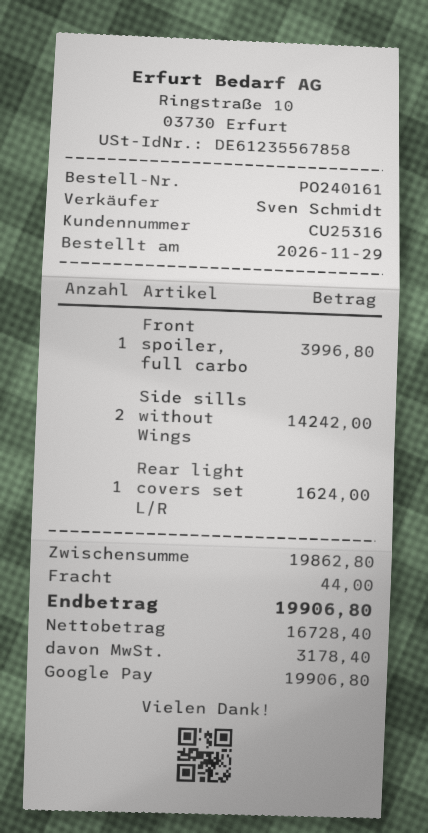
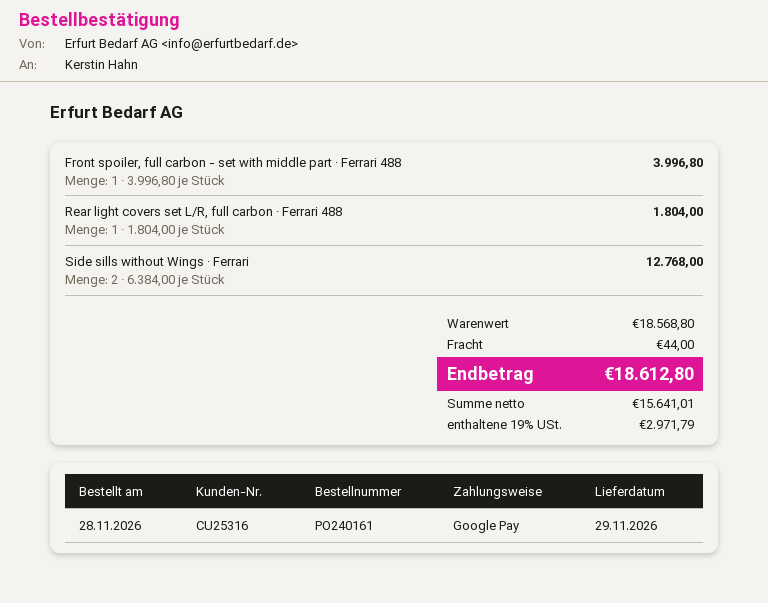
order date: 2026-11-29 -> 2026-11-28
Side sills without Wings: 2 for 14242.00 -> 2 for 12768.00
Rear light covers set L/R: 1 for 1624.00 -> 1 for 1804.00
subtotal: 19862.80 -> 18568.80
net: 16728.40 -> 15641.01
tax: 3178.40 -> 2971.79
total: 19906.80 -> 18612.80

